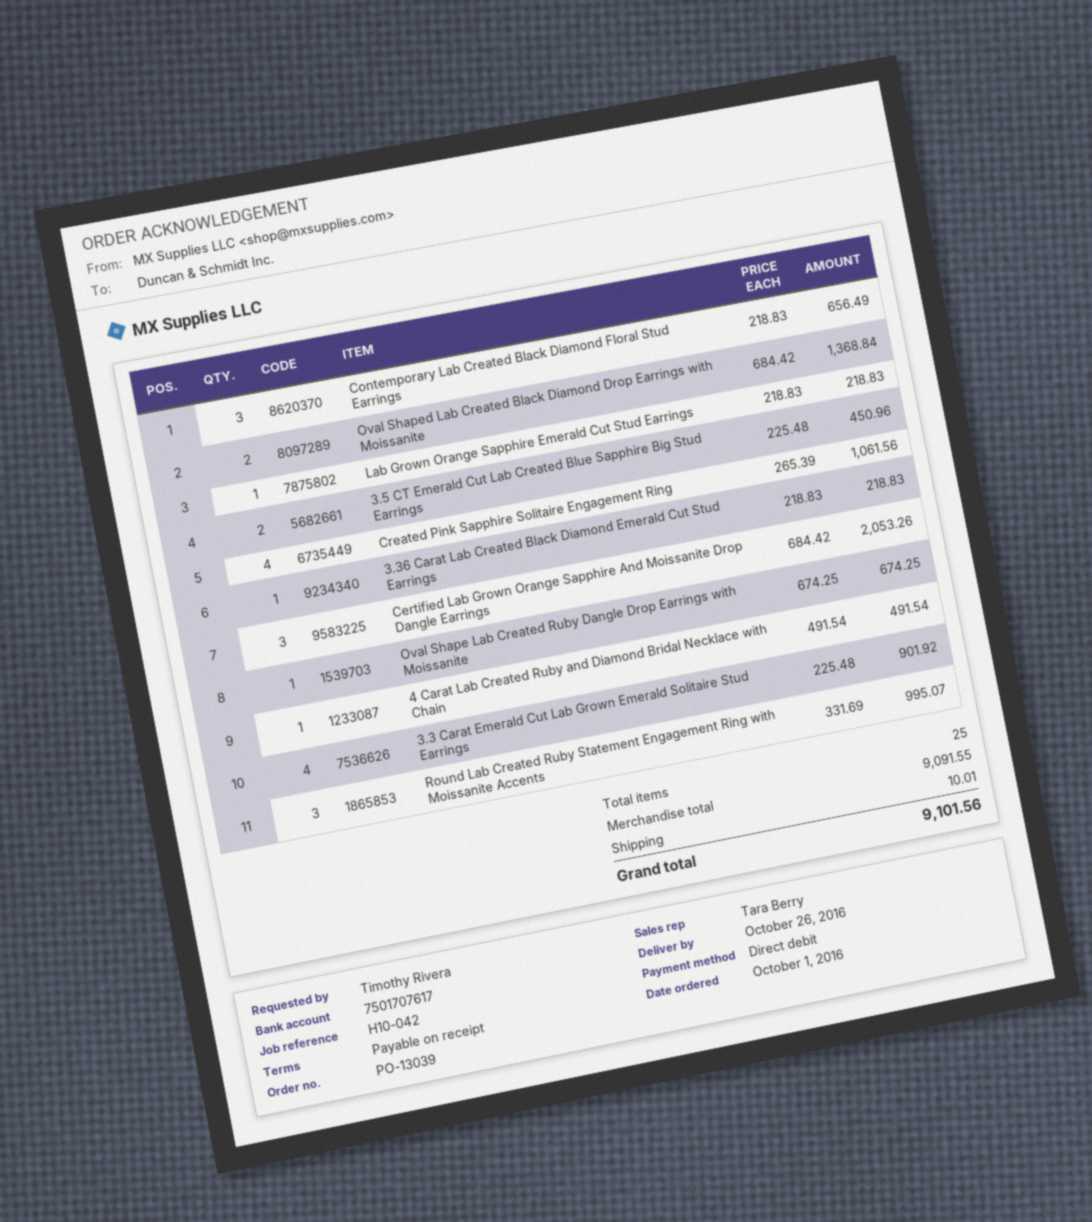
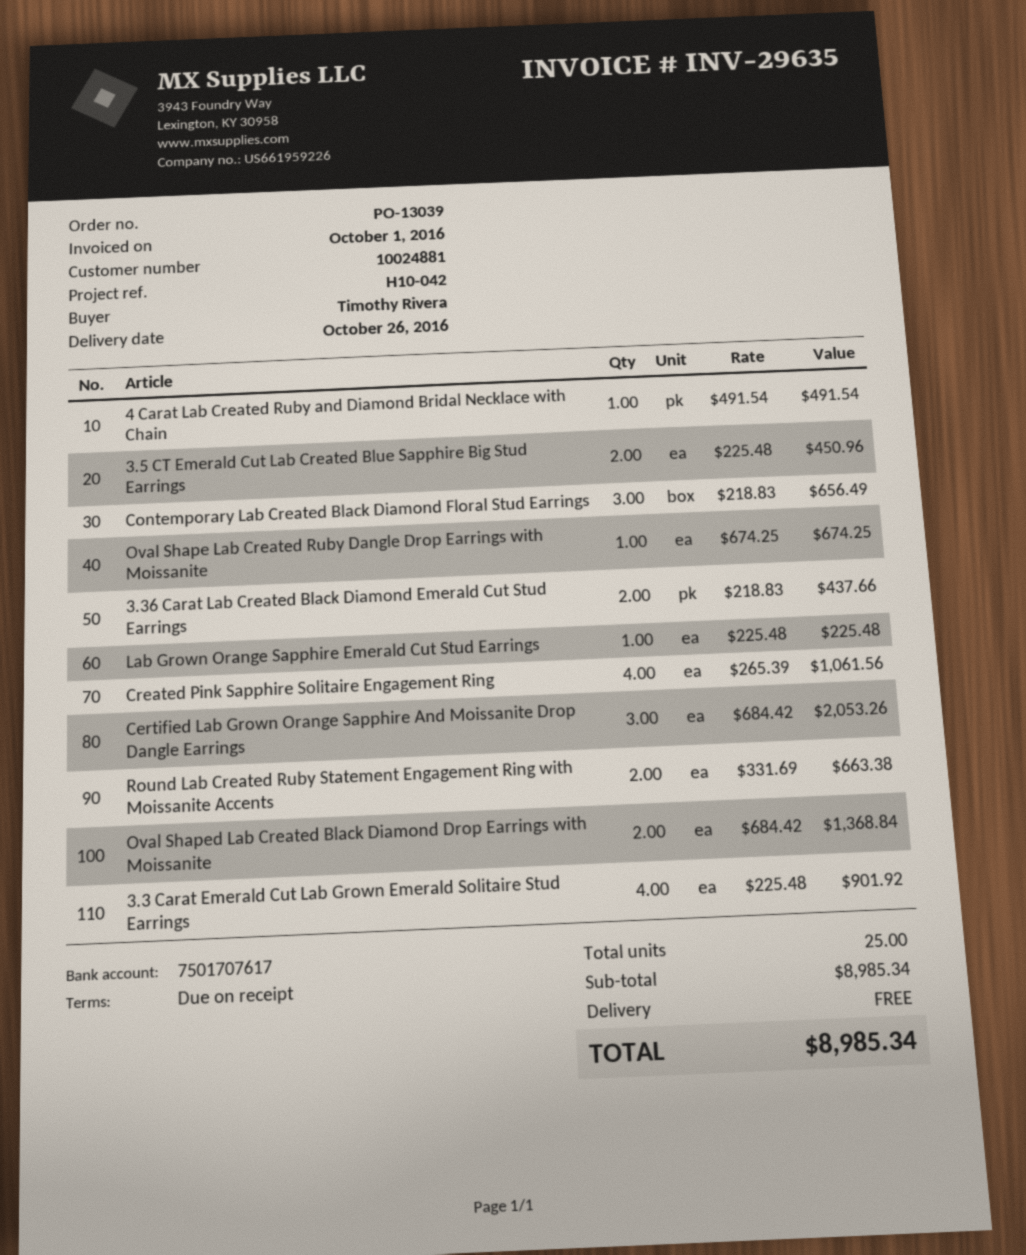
Lab Grown Orange Sapphire Emerald Cut Stud Earrings: 1 x 218.83 = 218.83 -> 1 x 225.48 = 225.48
3.36 Carat Lab Created Black Diamond Emerald Cut Stud Earrings: 1 x 218.83 = 218.83 -> 2 x 218.83 = 437.66
Round Lab Created Ruby Statement Engagement Ring with Moissanite Accents: 3 x 331.69 = 995.07 -> 2 x 331.69 = 663.38
subtotal: 9091.55 -> 8985.34
shipping: 10.01 -> 0.00
total: 9101.56 -> 8985.34

